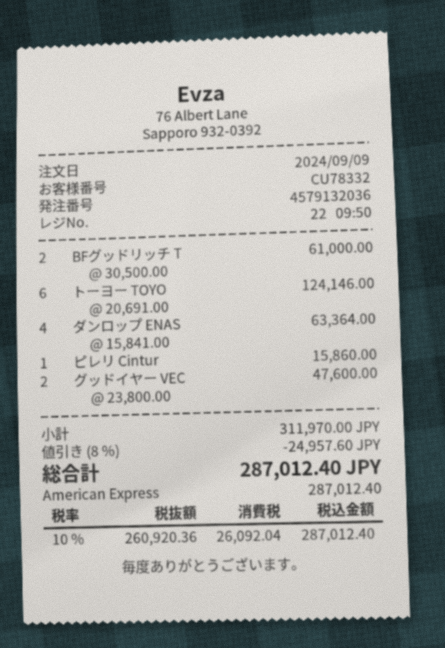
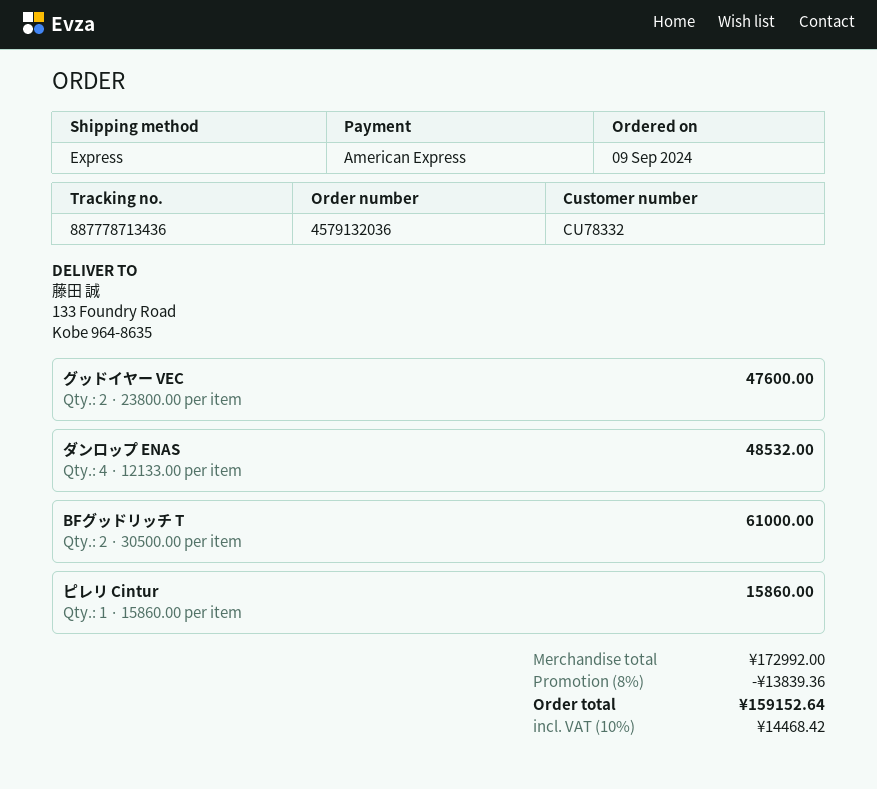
トーヨー TOYO: 6 x 20691.00 = 124146.00 -> none
ダンロップ ENAS: 4 x 15841.00 = 63364.00 -> 4 x 12133.00 = 48532.00
subtotal: 311970.00 -> 172992.00
discount: 8% = 24957.60 -> 8% = 13839.36
tax: 10% = 26092.04 -> 10% = 14468.42
total: 287012.40 -> 159152.64

